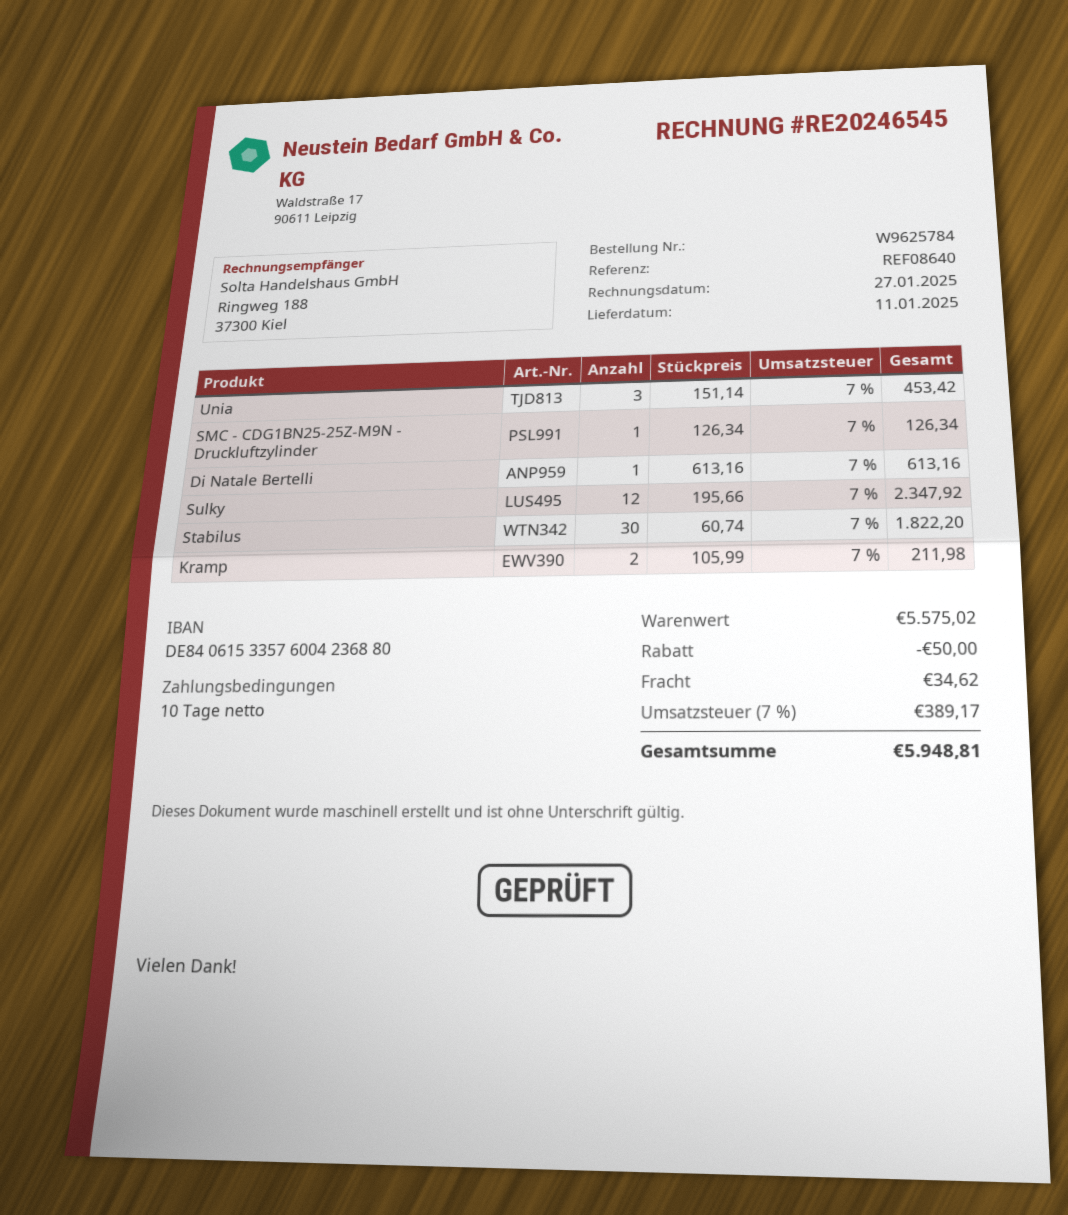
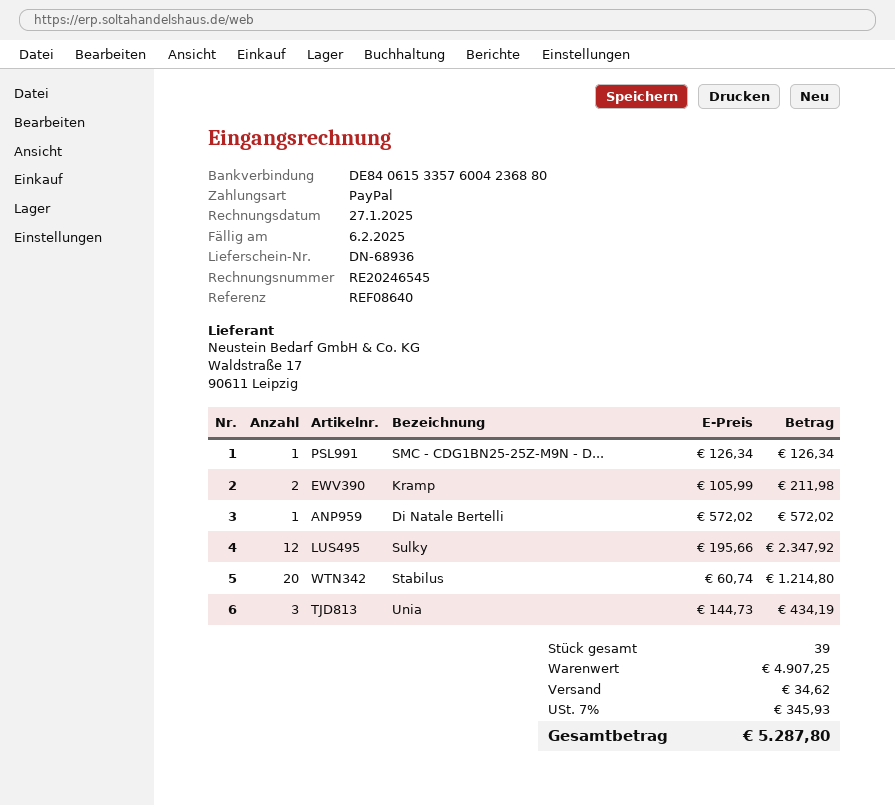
Unia: 3 x 151.14 = 453.42 -> 3 x 144.73 = 434.19
Di Natale Bertelli: 1 x 613.16 = 613.16 -> 1 x 572.02 = 572.02
Stabilus: 30 x 60.74 = 1822.20 -> 20 x 60.74 = 1214.80
subtotal: 5575.02 -> 4907.25
discount: 50.00 -> none
tax: 7% = 389.17 -> 7% = 345.93
total: 5948.81 -> 5287.80

